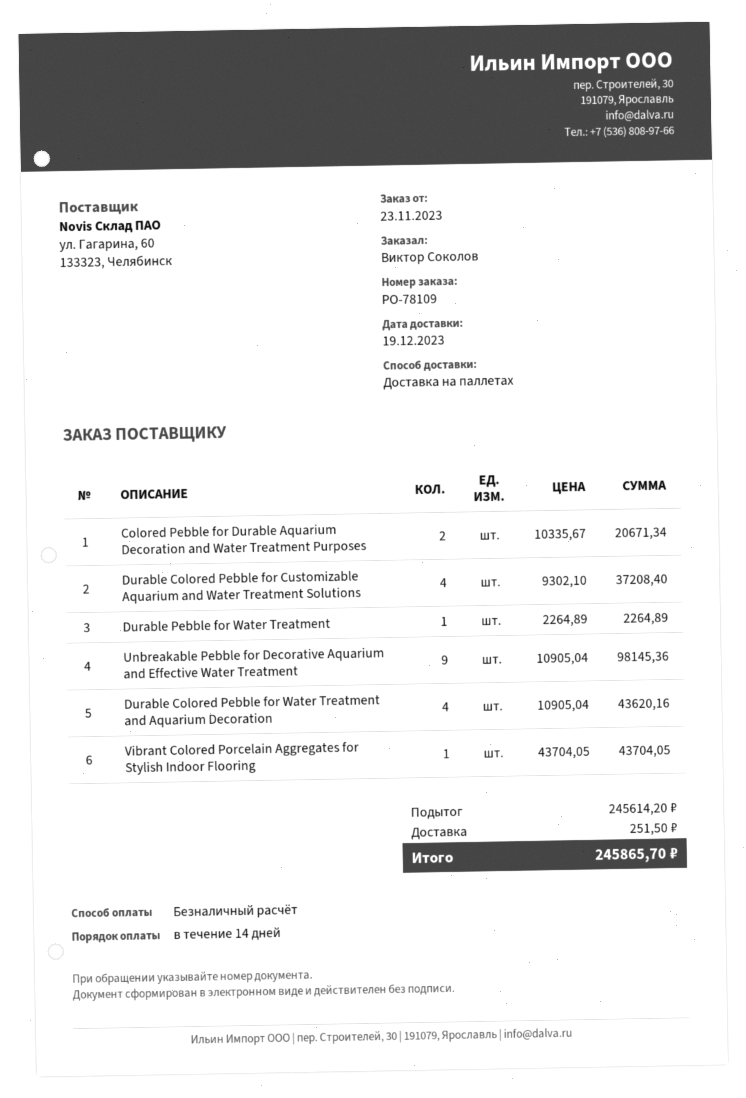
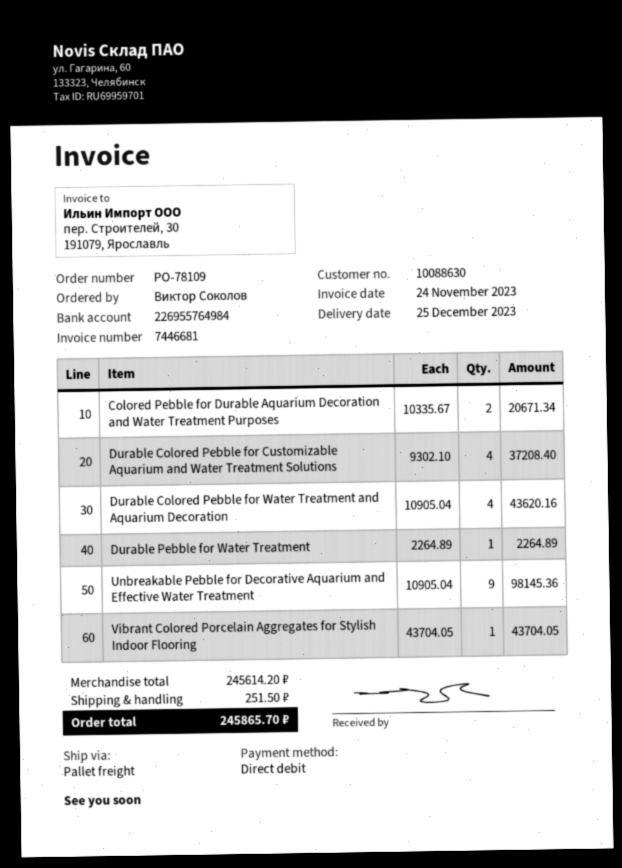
delivery date: 2023-12-19 -> 2023-12-25
payment method: bank transfer -> direct debit

